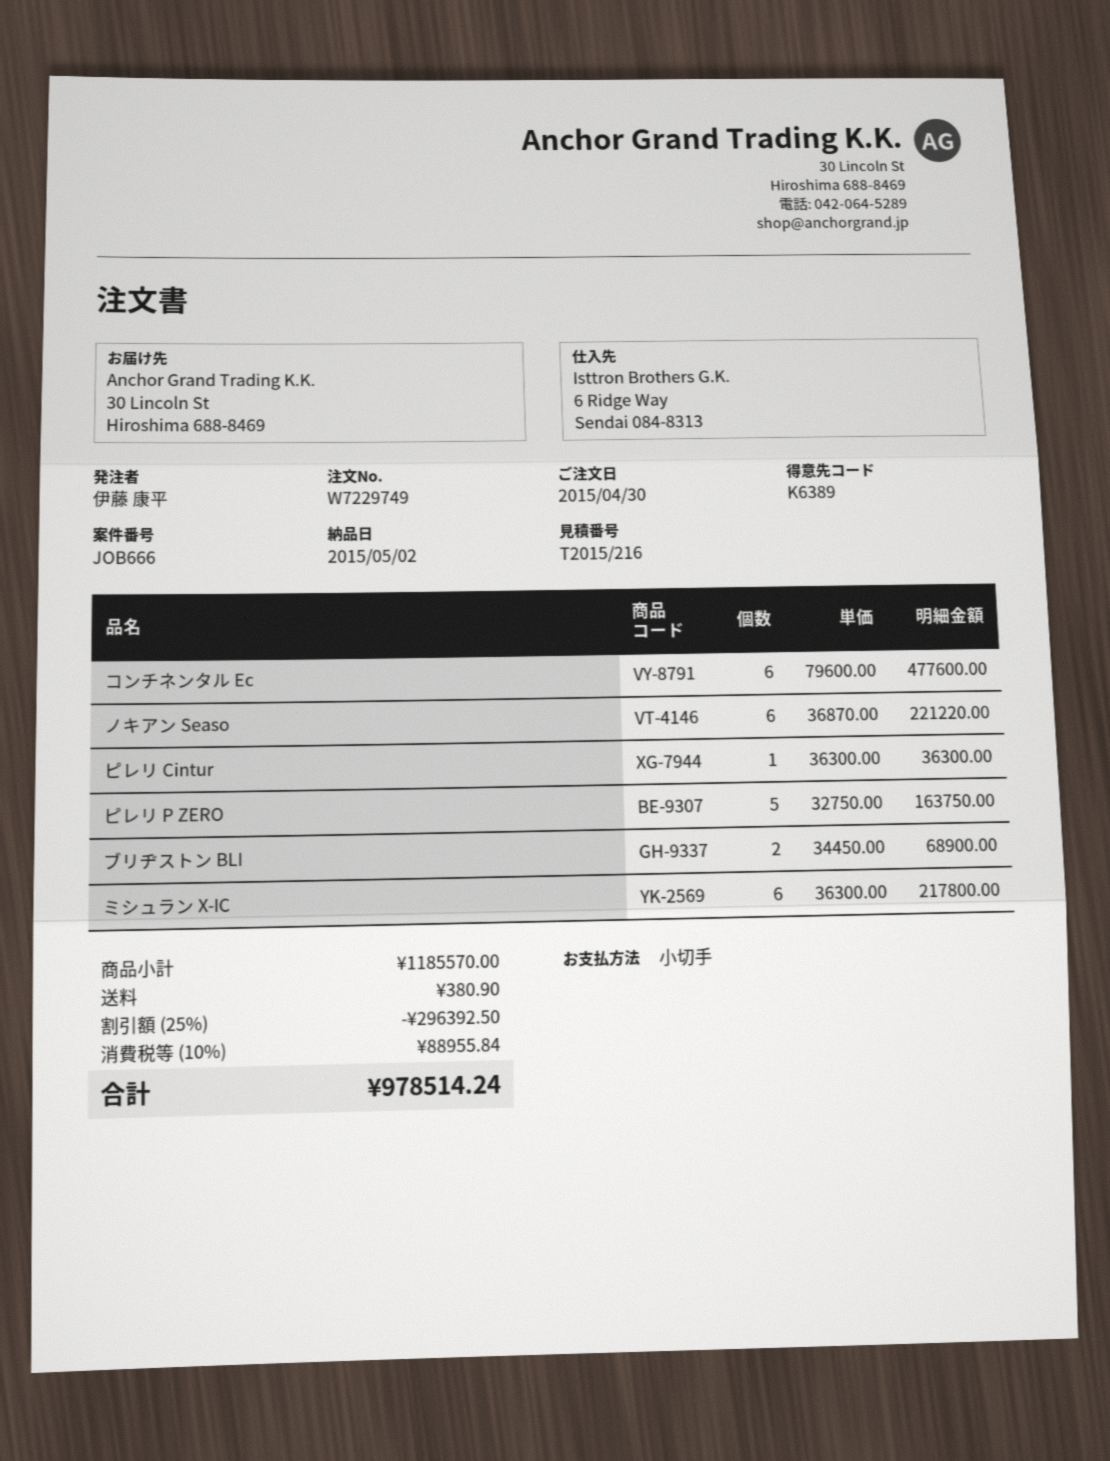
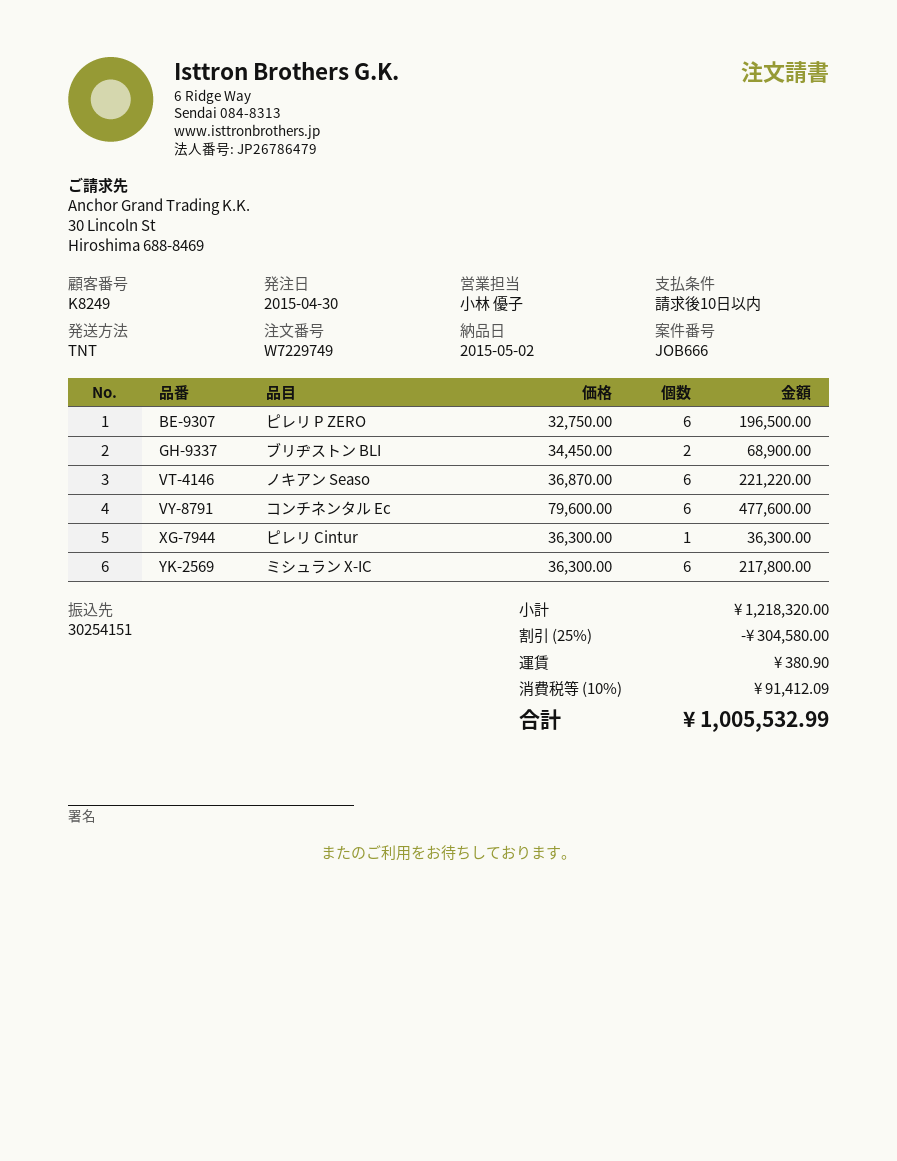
customer number: K6389 -> K8249
ピレリ P ZERO: 5 x 32750.00 = 163750.00 -> 6 x 32750.00 = 196500.00
subtotal: 1185570.00 -> 1218320.00
discount: 25% = 296392.50 -> 25% = 304580.00
tax: 10% = 88955.84 -> 10% = 91412.09
total: 978514.24 -> 1005532.99

